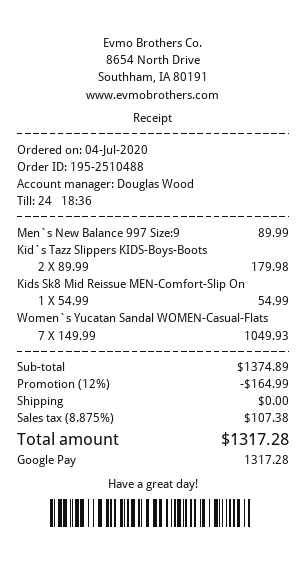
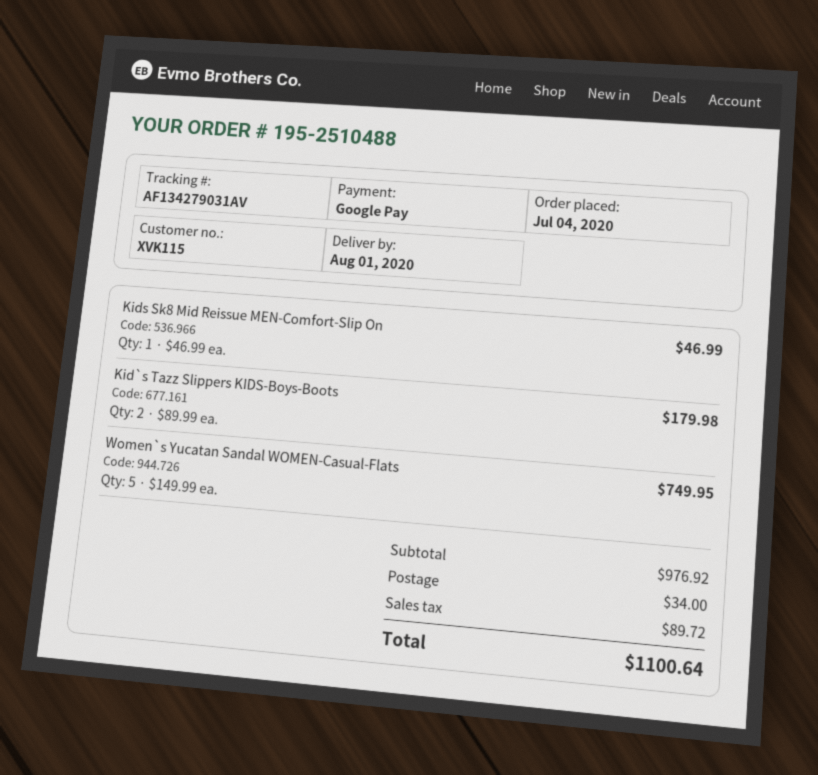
Men`s New Balance 997 Size:9: 1 x 89.99 = 89.99 -> none
Kids Sk8 Mid Reissue MEN-Comfort-Slip On: 1 x 54.99 = 54.99 -> 1 x 46.99 = 46.99
Women`s Yucatan Sandal WOMEN-Casual-Flats: 7 x 149.99 = 1049.93 -> 5 x 149.99 = 749.95
subtotal: 1374.89 -> 976.92
discount: 12% = 164.99 -> none
shipping: 0.00 -> 34.00
tax: 107.38 -> 89.72
total: 1317.28 -> 1100.64

